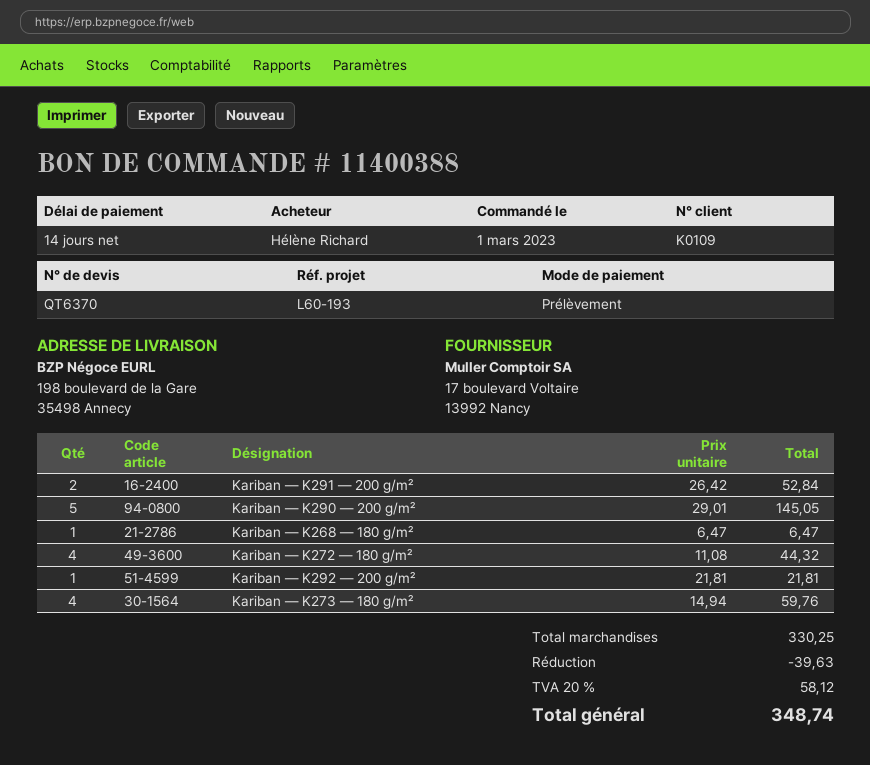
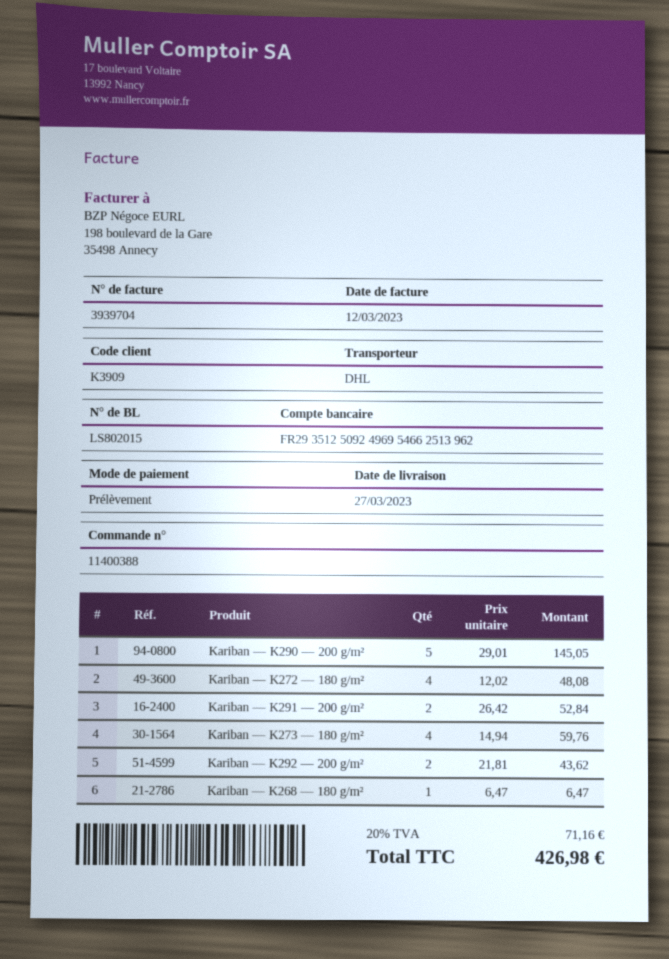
customer number: K0109 -> K3909
Kariban — K272 — 180 g/m²: 4 x 11.08 = 44.32 -> 4 x 12.02 = 48.08
Kariban — K292 — 200 g/m²: 1 x 21.81 = 21.81 -> 2 x 21.81 = 43.62
discount: 39.63 -> none
tax: 20% = 58.12 -> 20% = 71.16
total: 348.74 -> 426.98

